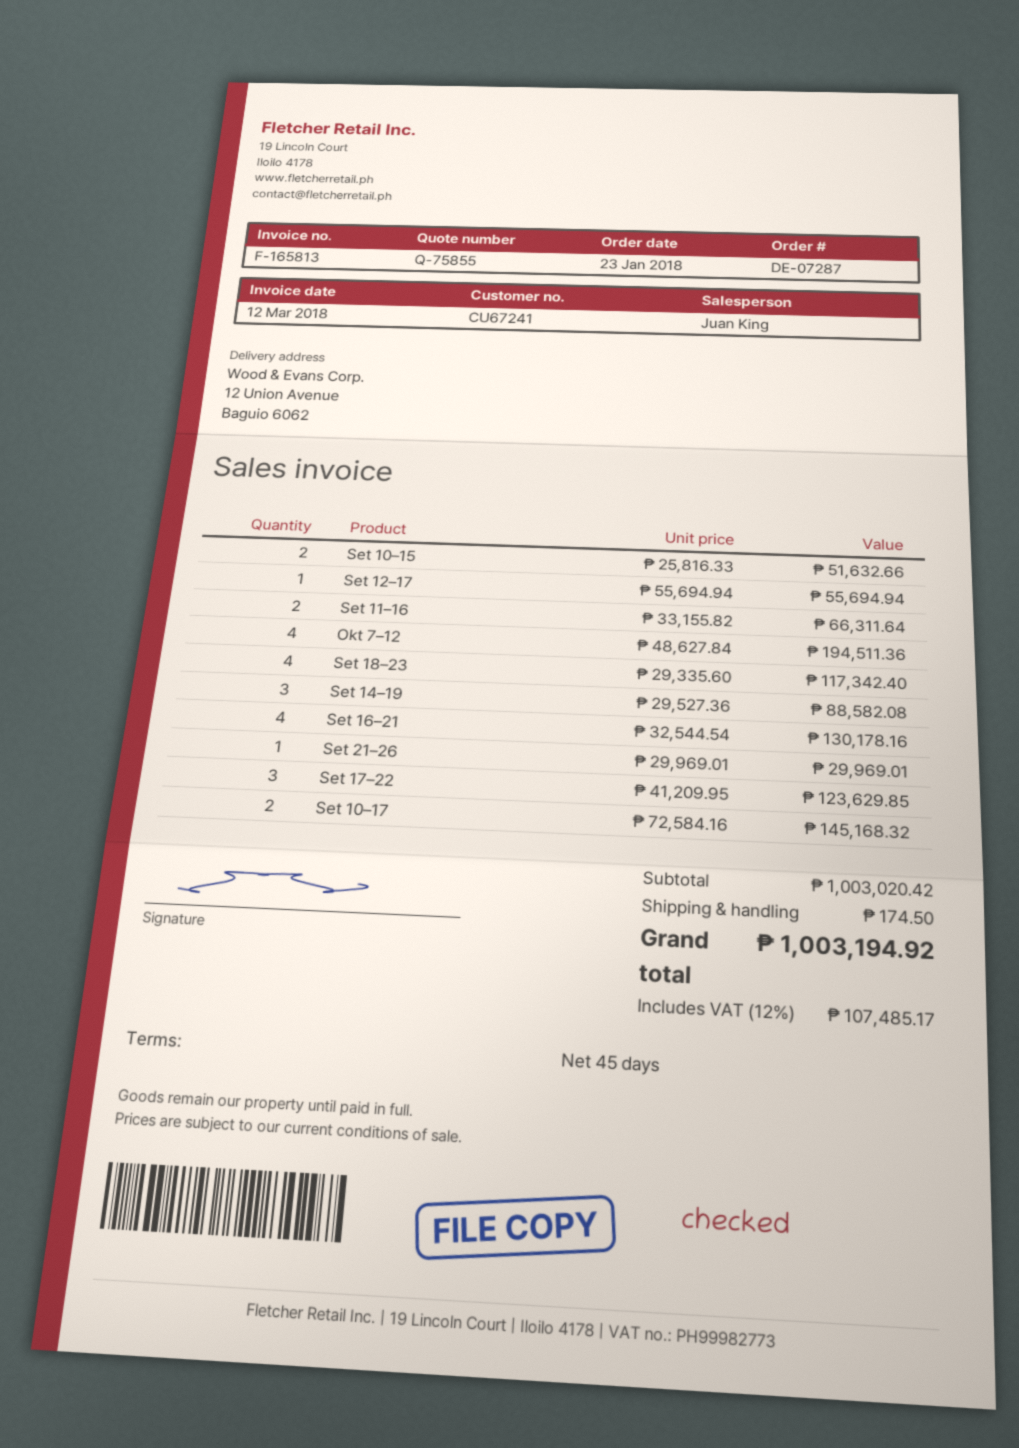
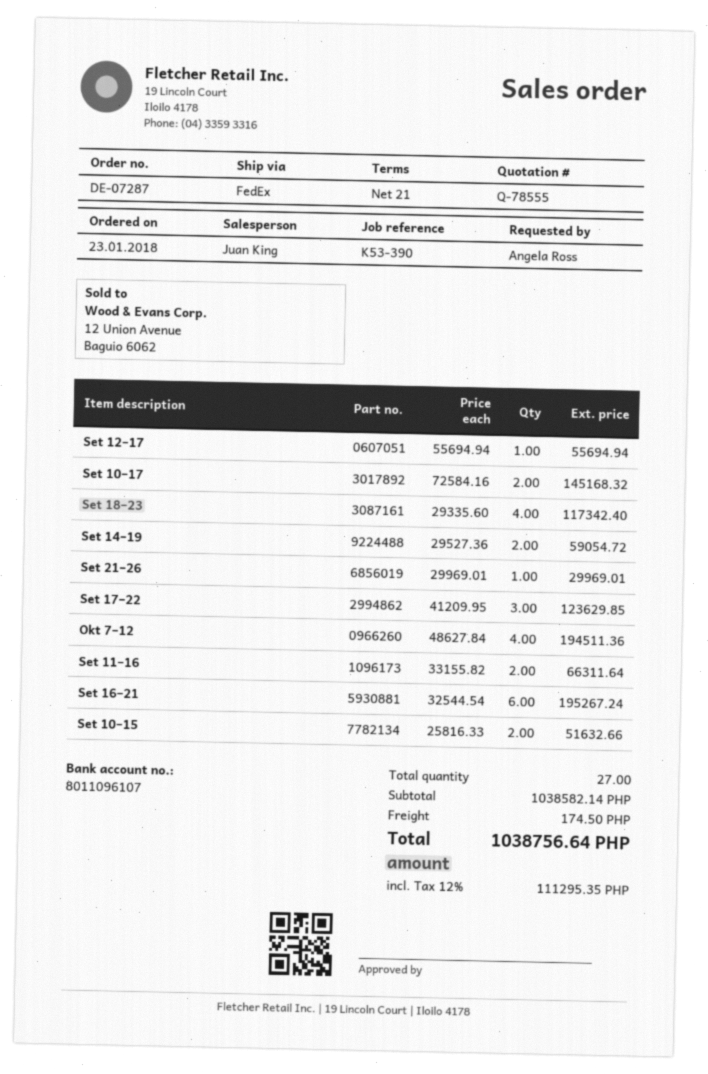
quote number: Q-75855 -> Q-78555
payment terms: 45 days -> 21 days
Set 14–19: 3 x 29527.36 = 88582.08 -> 2 x 29527.36 = 59054.72
Set 16–21: 4 x 32544.54 = 130178.16 -> 6 x 32544.54 = 195267.24
subtotal: 1003020.42 -> 1038582.14
tax: 12% = 107485.17 -> 12% = 111295.35
total: 1003194.92 -> 1038756.64

